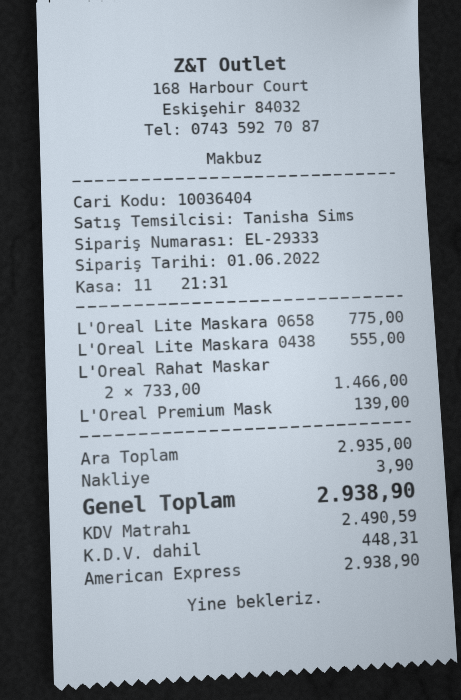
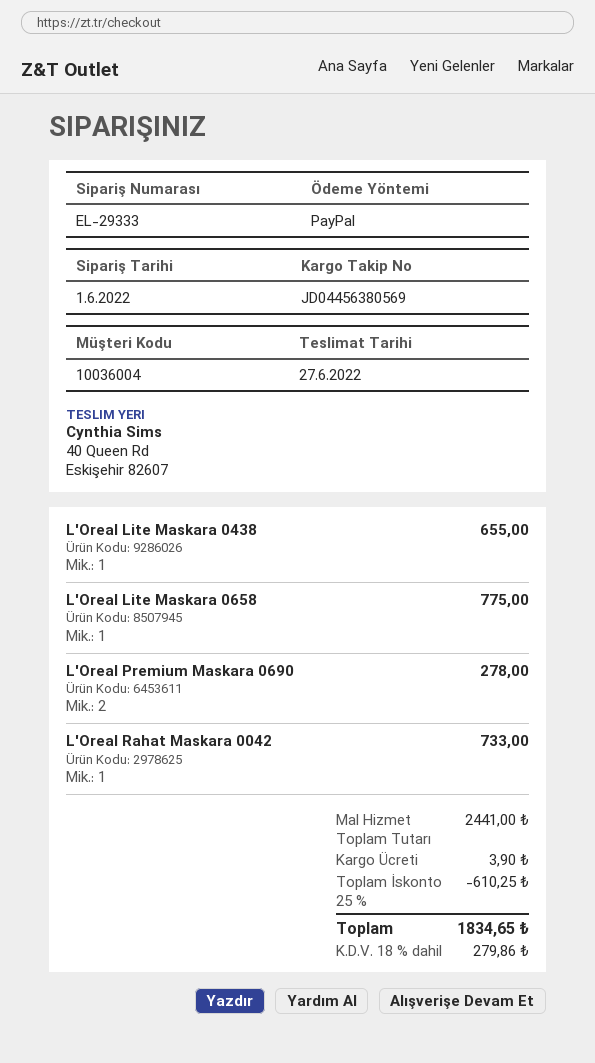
customer number: 10036404 -> 10036004
payment method: American Express -> PayPal
L'Oreal Lite Maskara 0438: 1 for 555.00 -> 1 for 655.00
L'Oreal Rahat Maskar: 2 for 1466.00 -> 1 for 733.00
L'Oreal Premium Mask: 1 for 139.00 -> 2 for 278.00
subtotal: 2935.00 -> 2441.00
discount: none -> 25% = 610.25
tax: 448.31 -> 279.86
total: 2938.90 -> 1834.65

